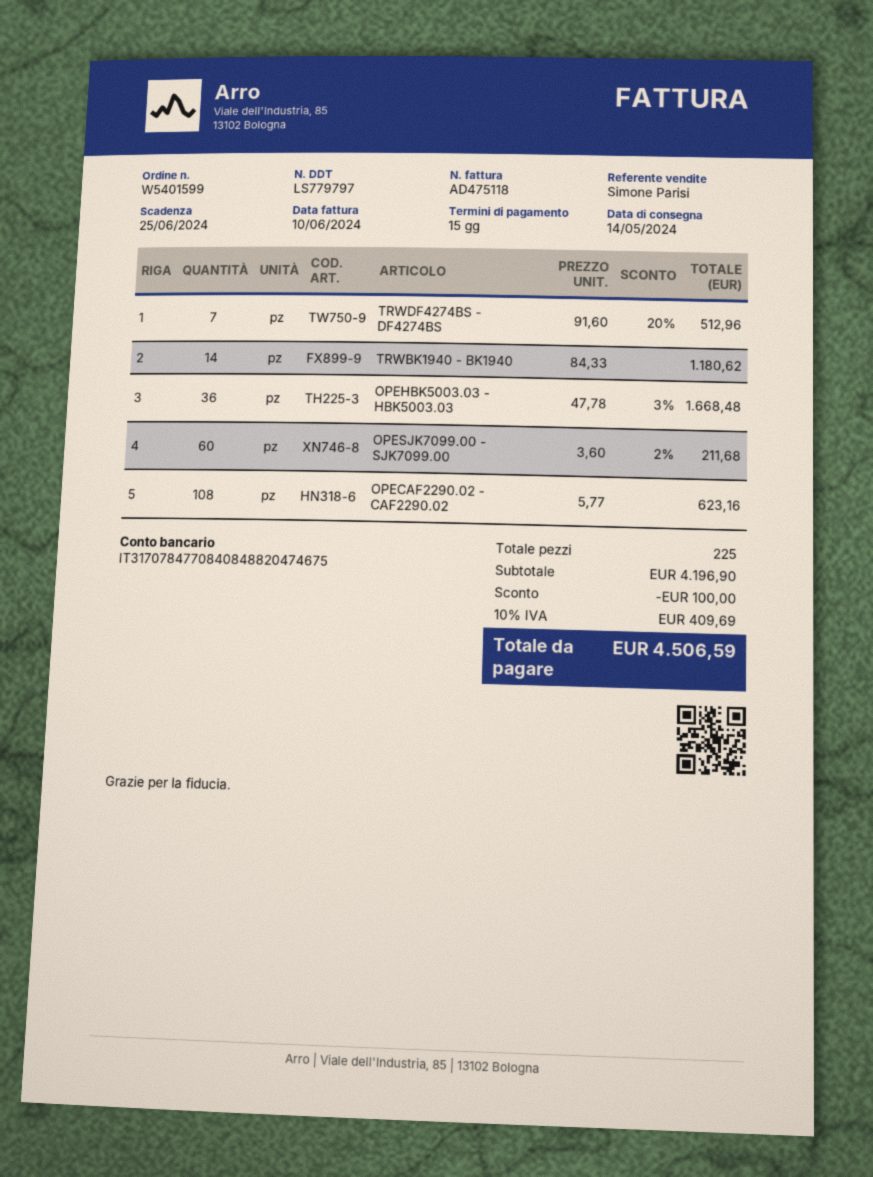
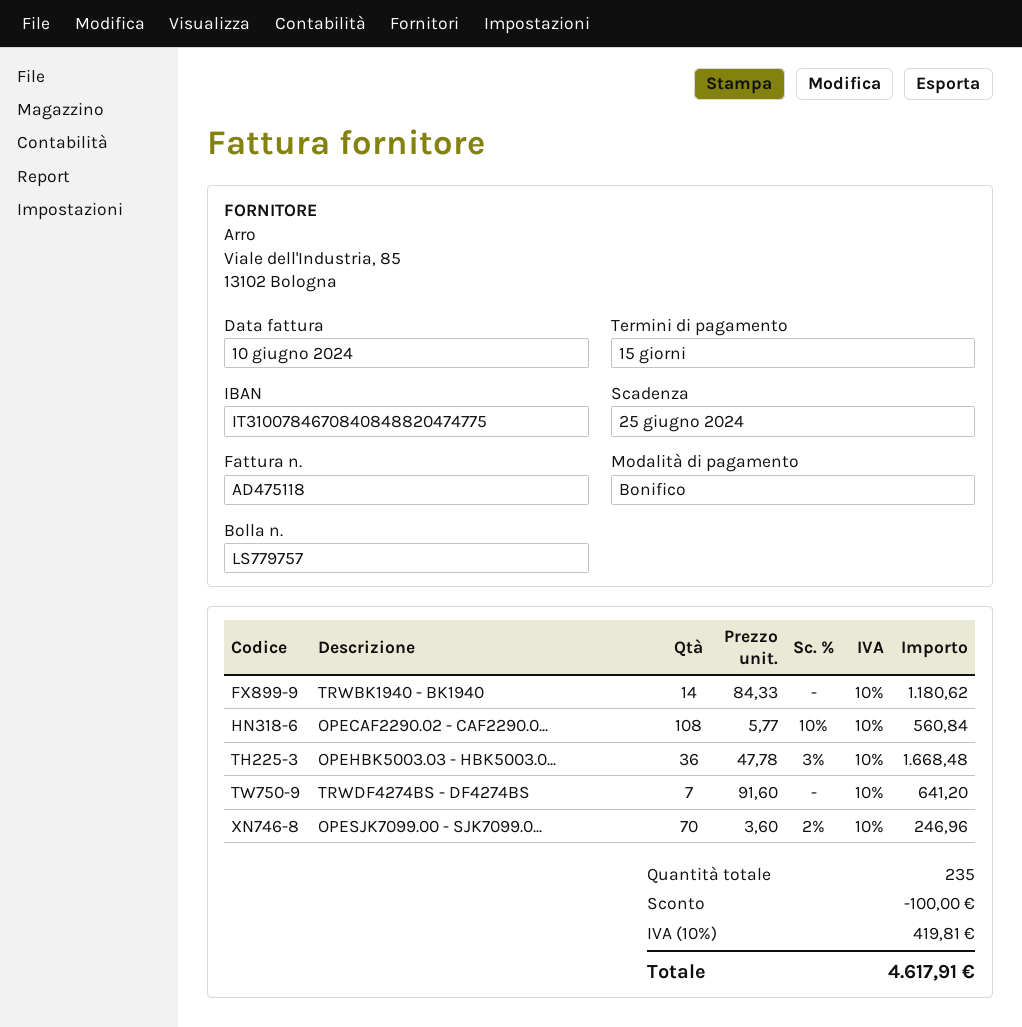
delivery note number: LS779797 -> LS779757
bank account: IT3170784770840848820474675 -> IT3100784670840848820474775
TRWDF4274BS - DF4274BS: 7 x 91.60 - 20% = 512.96 -> 7 x 91.60 = 641.20
OPESJK7099.00 - SJK7099.00: 60 x 3.60 - 2% = 211.68 -> 70 x 3.60 - 2% = 246.96
OPECAF2290.02 - CAF2290.02: 108 x 5.77 = 623.16 -> 108 x 5.77 - 10% = 560.84
total quantity: 225 -> 235
tax: 10% = 409.69 -> 10% = 419.81
total: 4506.59 -> 4617.91

